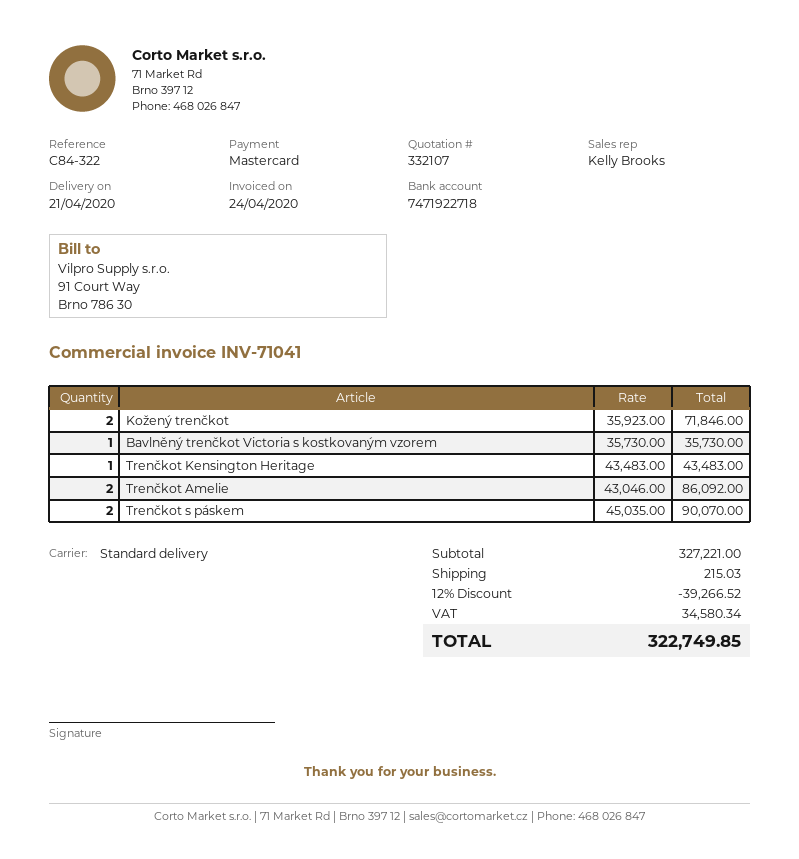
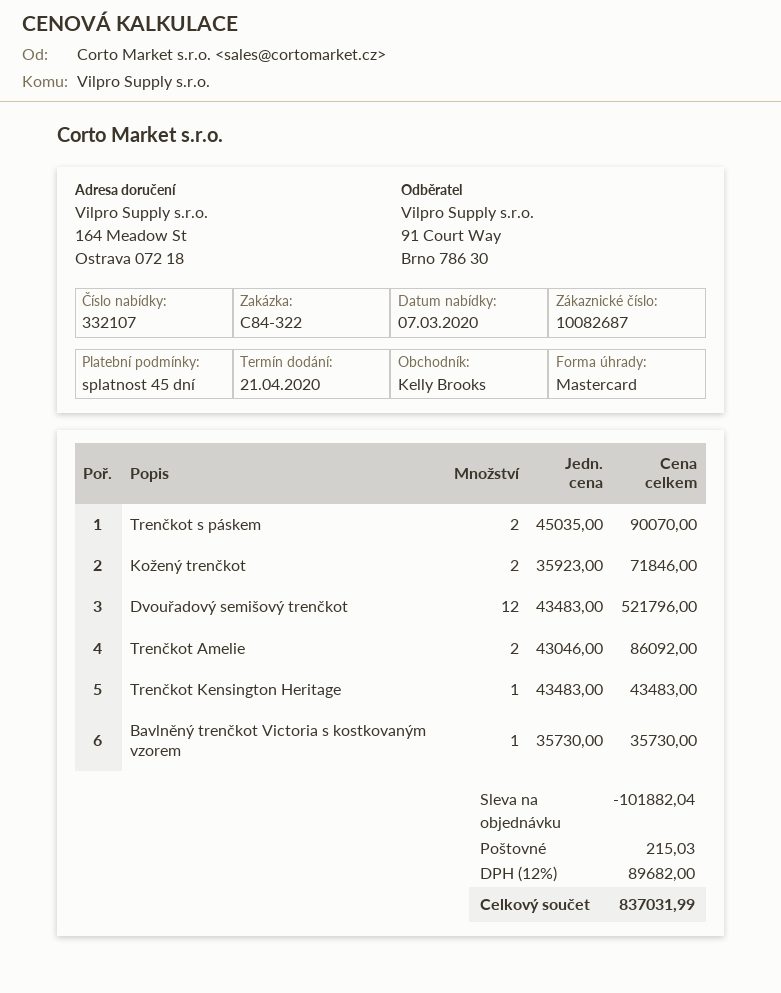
Dvouřadový semišový trenčkot: none -> 12 x 43483.00 = 521796.00
discount: 39266.52 -> 101882.04
tax: 34580.34 -> 89682.00
total: 322749.85 -> 837031.99

